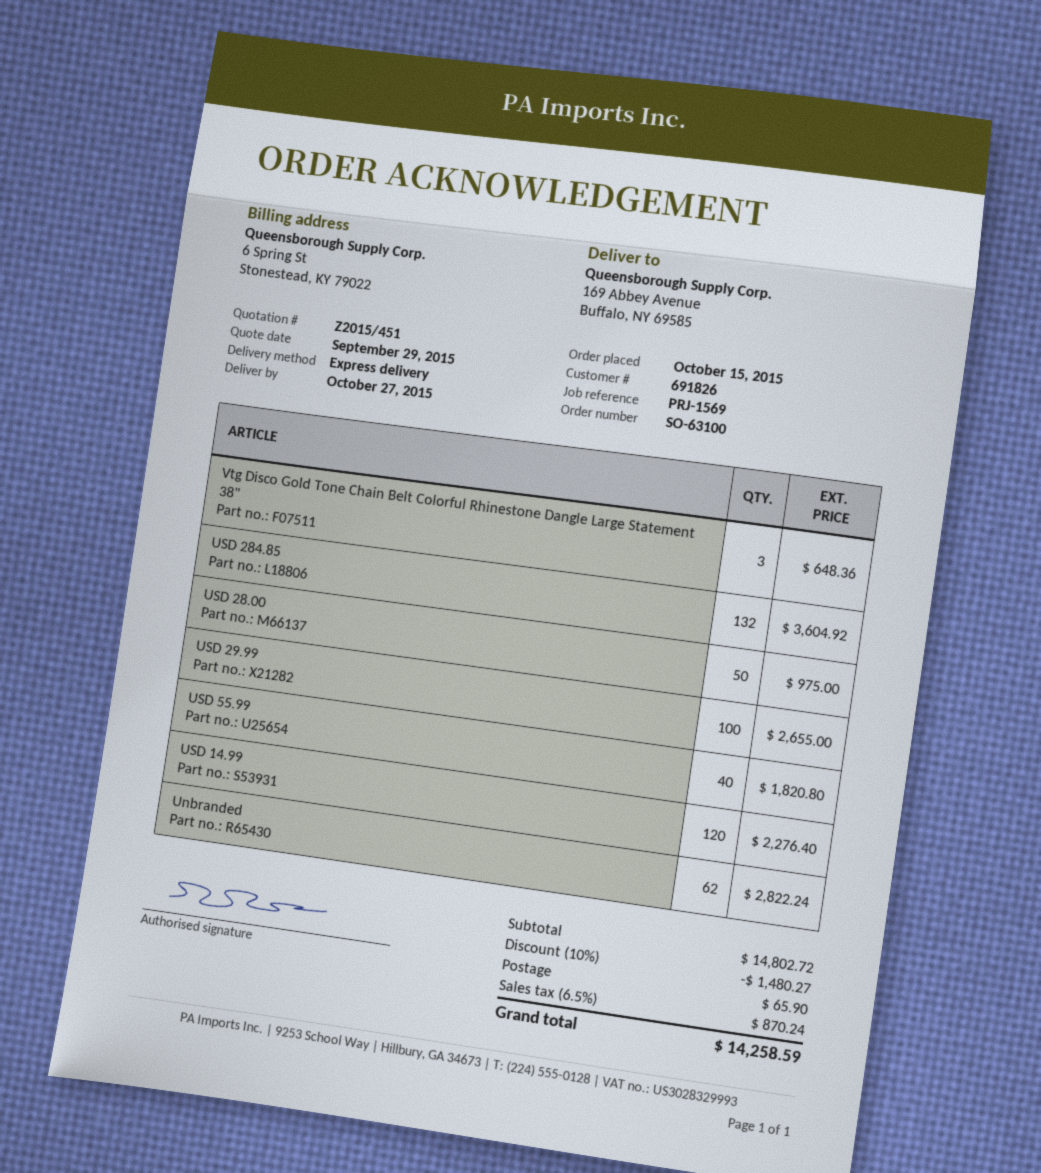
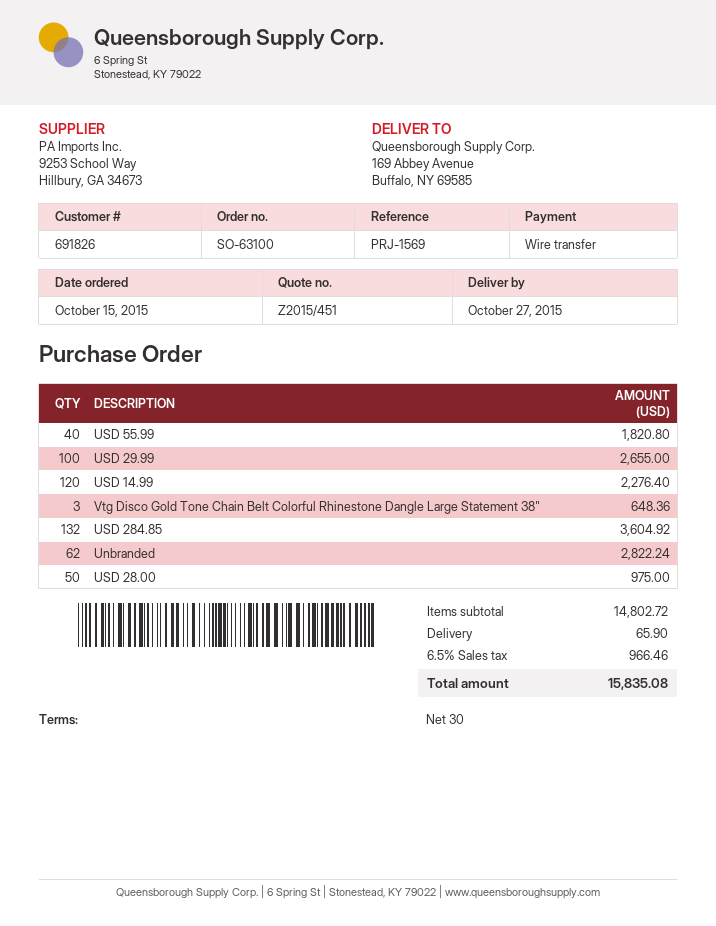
discount: 10% = 1480.27 -> none
tax: 6.5% = 870.24 -> 6.5% = 966.46
total: 14258.59 -> 15835.08

